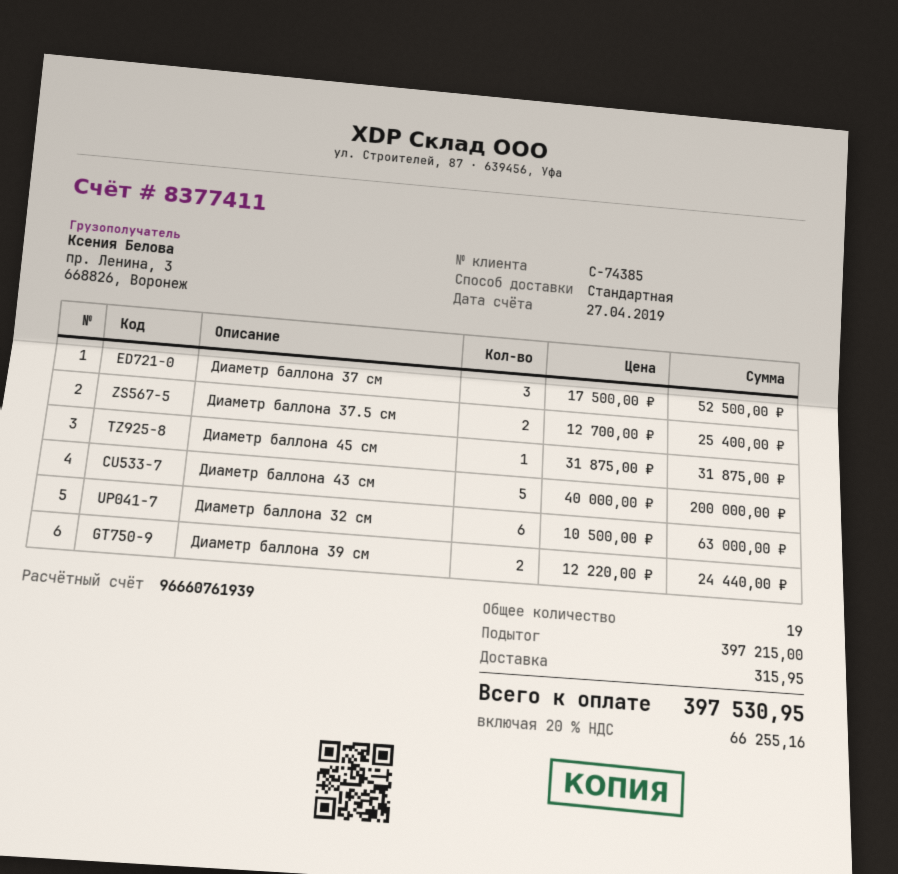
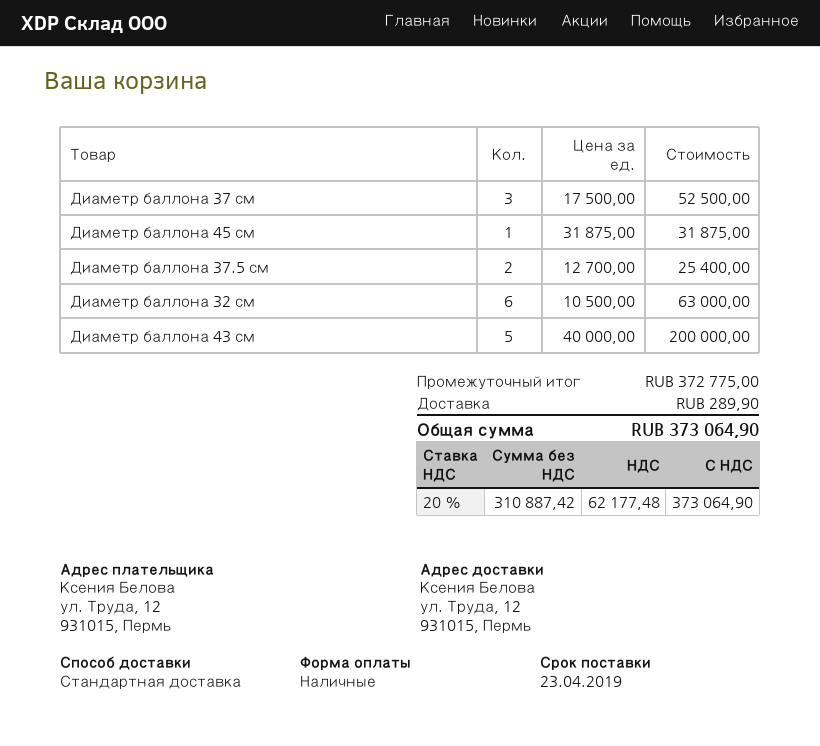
ship to: пр. Ленина, 3, 668826, Воронеж -> ул. Труда, 12, 931015, Пермь
Диаметр баллона 39 см: 2 x 12220.00 = 24440.00 -> none
subtotal: 397215.00 -> 372775.00
shipping: 315.95 -> 289.90
tax: 20% = 66255.16 -> 20% = 62177.48
total: 397530.95 -> 373064.90

